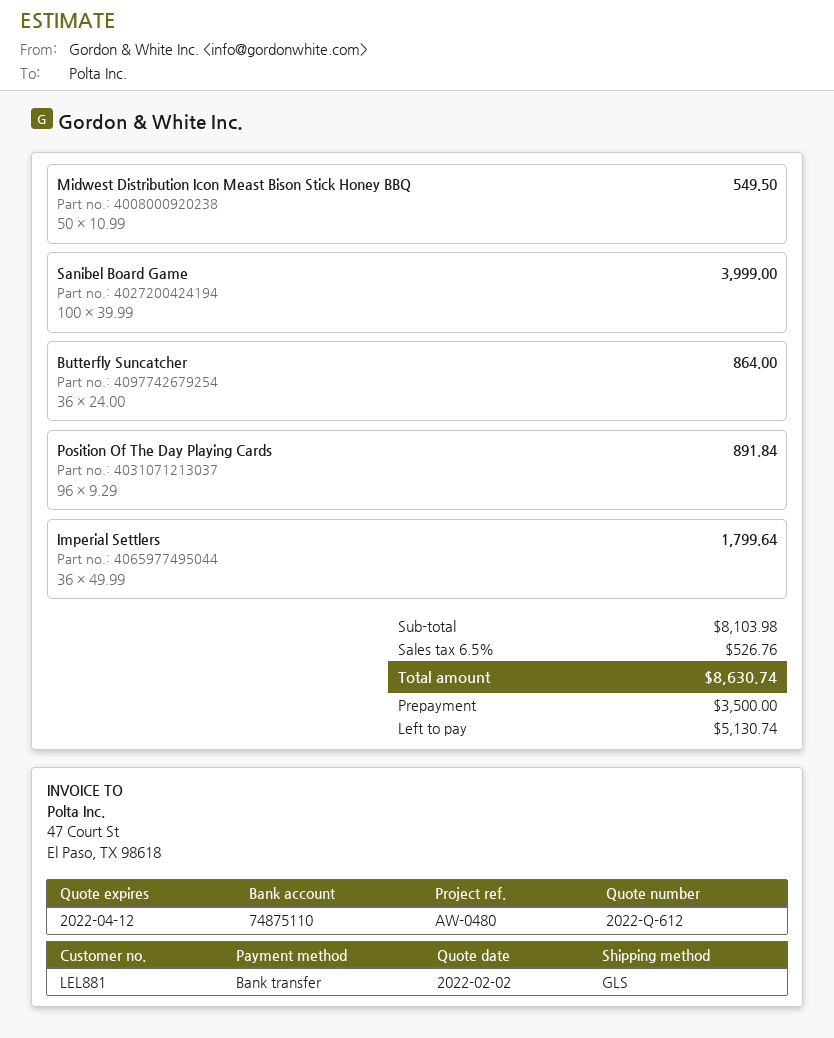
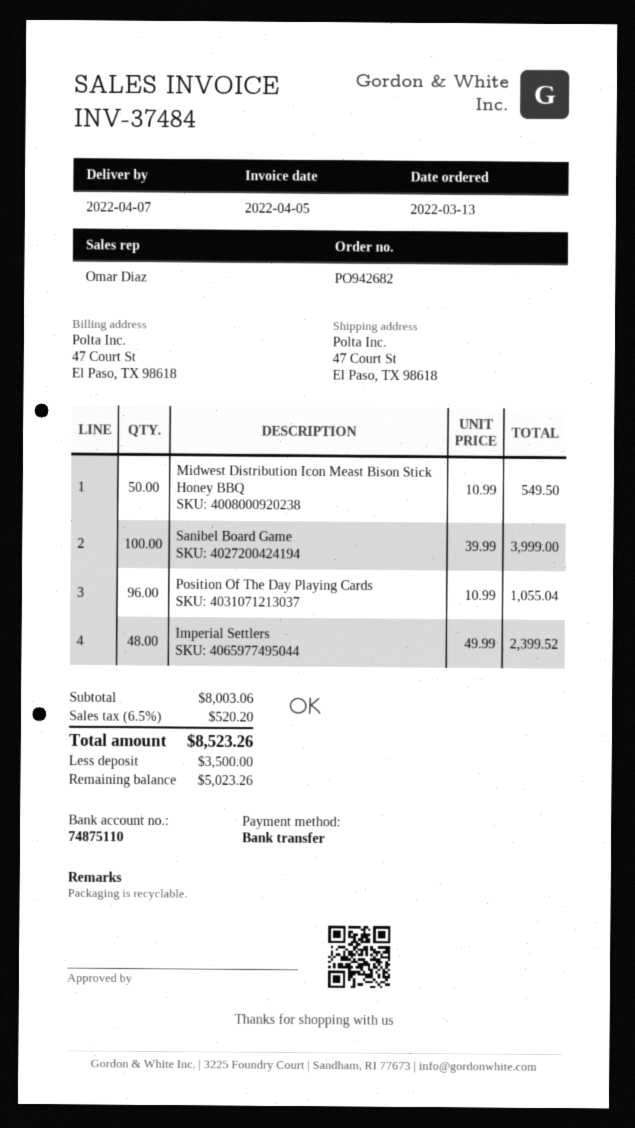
Butterfly Suncatcher: 36 x 24.00 = 864.00 -> none
Position Of The Day Playing Cards: 96 x 9.29 = 891.84 -> 96 x 10.99 = 1055.04
Imperial Settlers: 36 x 49.99 = 1799.64 -> 48 x 49.99 = 2399.52
subtotal: 8103.98 -> 8003.06
tax: 6.5% = 526.76 -> 6.5% = 520.20
total: 8630.74 -> 8523.26
balance: 5130.74 -> 5023.26

